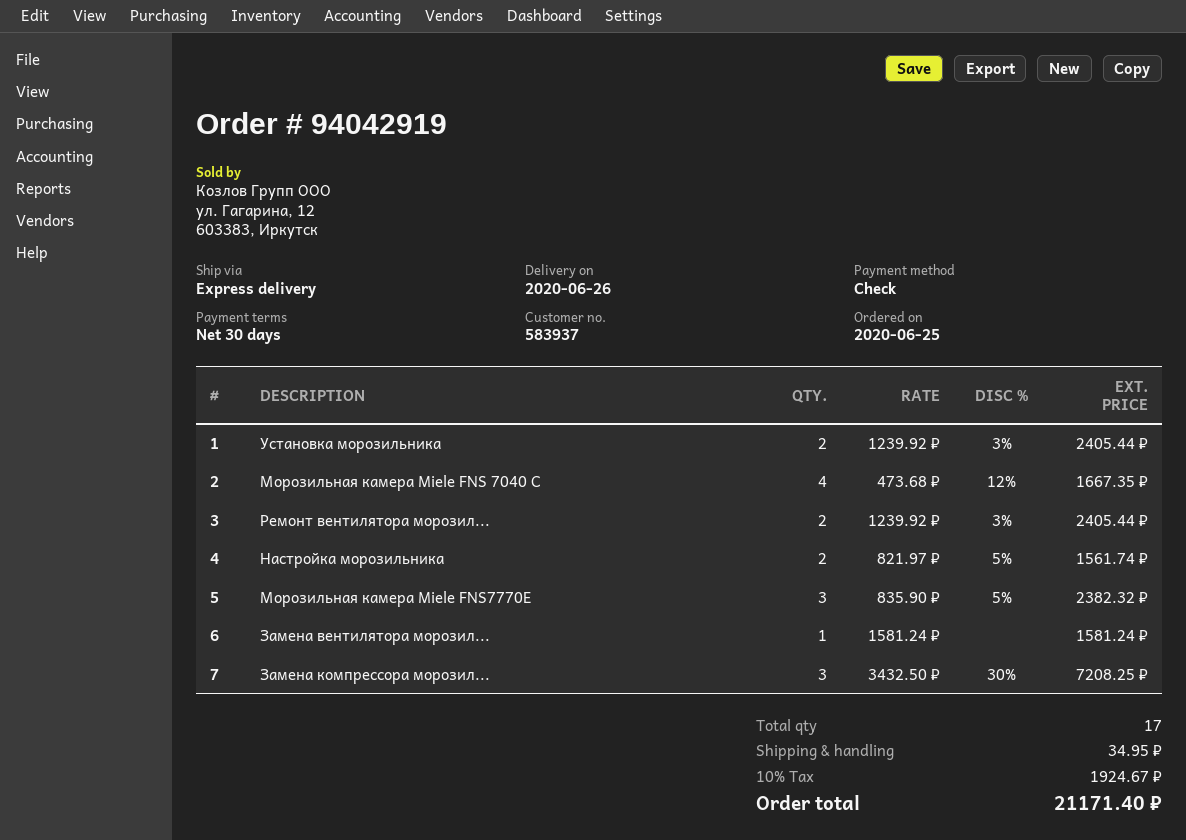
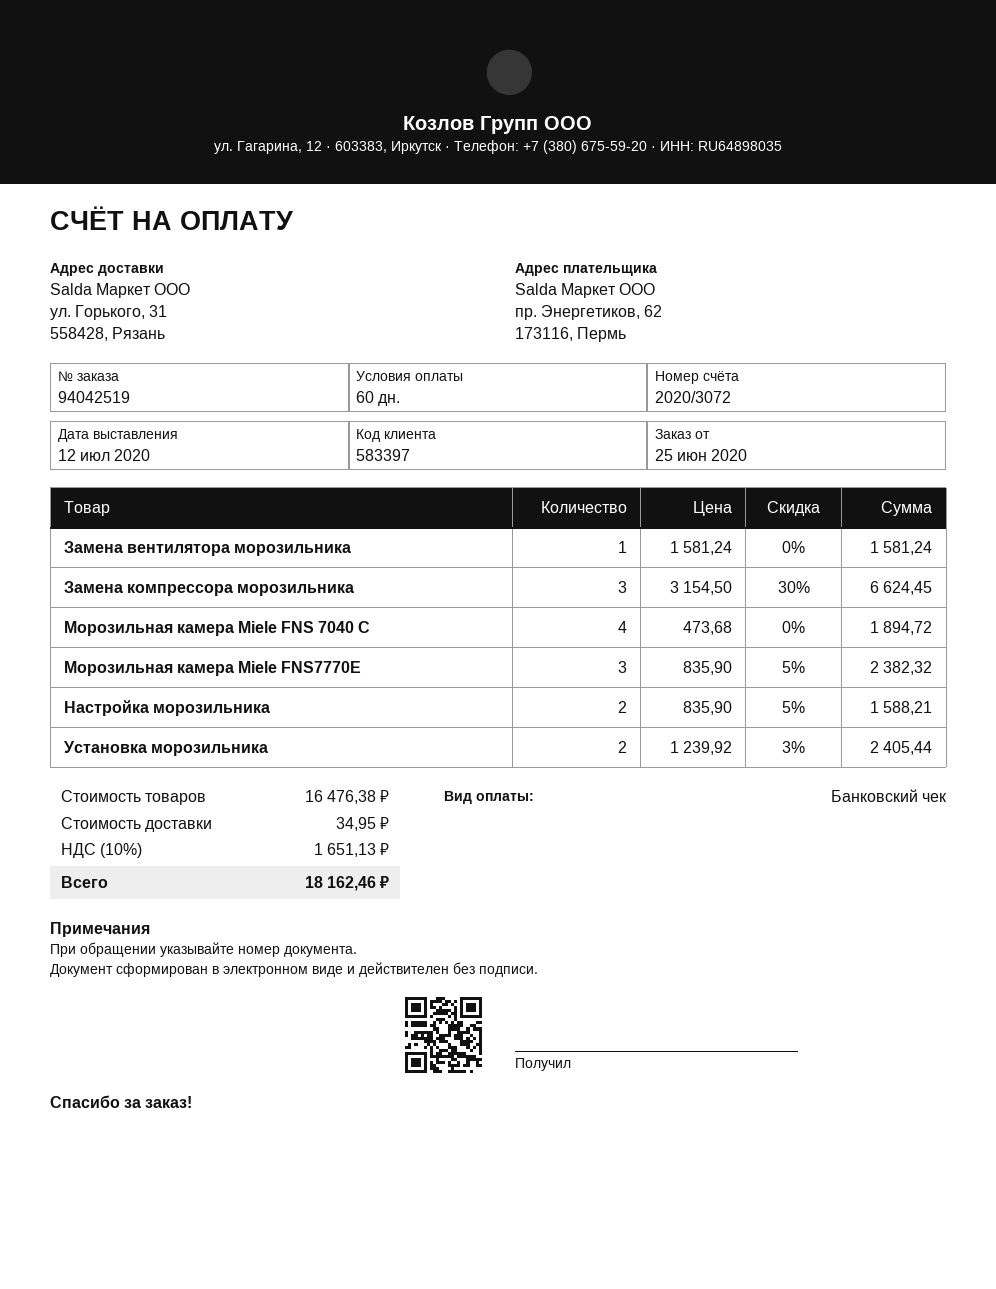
order number: 94042919 -> 94042519
payment terms: 30 days -> 60 days
customer number: 583937 -> 583397
Морозильная камера Miele FNS 7040 C: 4 x 473.68 - 12% = 1667.35 -> 4 x 473.68 = 1894.72
Ремонт вентилятора морозил...: 2 x 1239.92 - 3% = 2405.44 -> none
Настройка морозильника: 2 x 821.97 - 5% = 1561.74 -> 2 x 835.90 - 5% = 1588.21
Замена компрессора морозил...: 3 x 3432.50 - 30% = 7208.25 -> 3 x 3154.50 - 30% = 6624.45
tax: 10% = 1924.67 -> 10% = 1651.13
total: 21171.40 -> 18162.46

